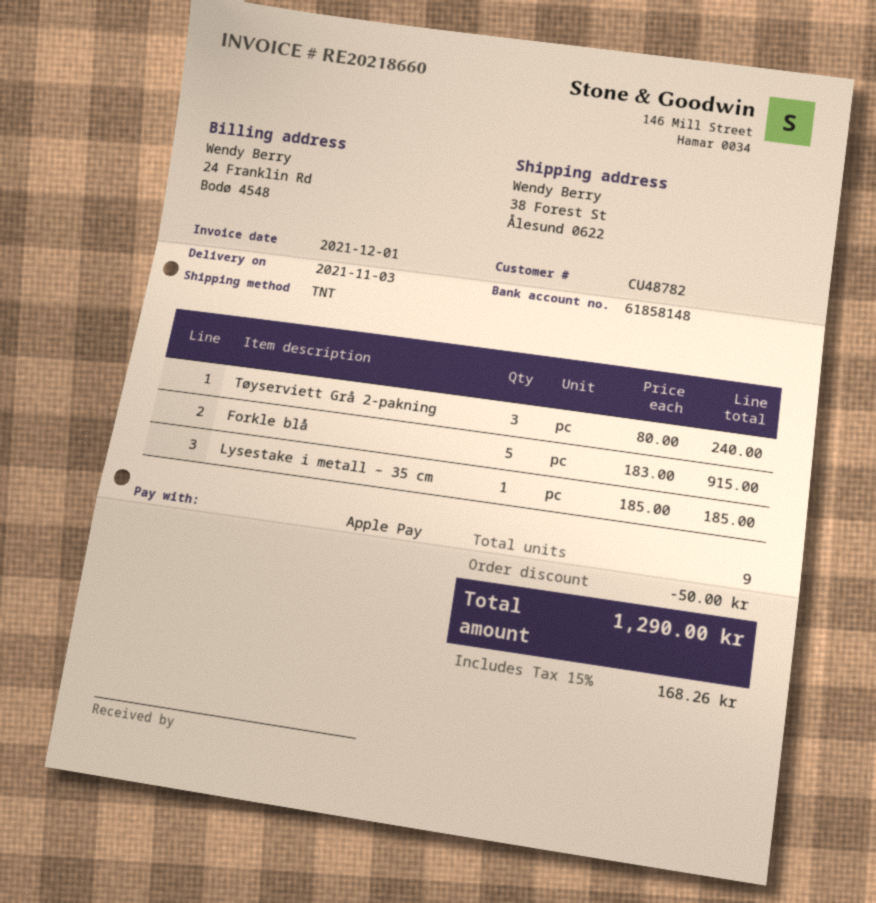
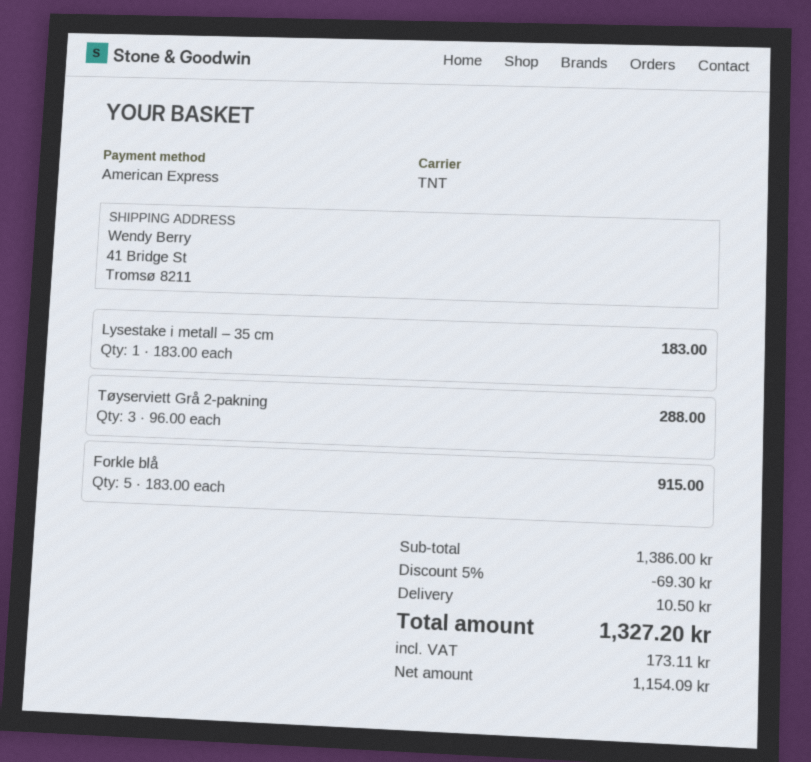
payment method: Apple Pay -> American Express
ship to: 38 Forest St, Ålesund 0622 -> 41 Bridge St, Tromsø 8211
Tøyserviett Grå 2-pakning: 3 x 80.00 = 240.00 -> 3 x 96.00 = 288.00
Lysestake i metall – 35 cm: 1 x 185.00 = 185.00 -> 1 x 183.00 = 183.00
discount: 50.00 -> 69.30
shipping: none -> 10.50
tax: 168.26 -> 173.11
total: 1290.00 -> 1327.20

